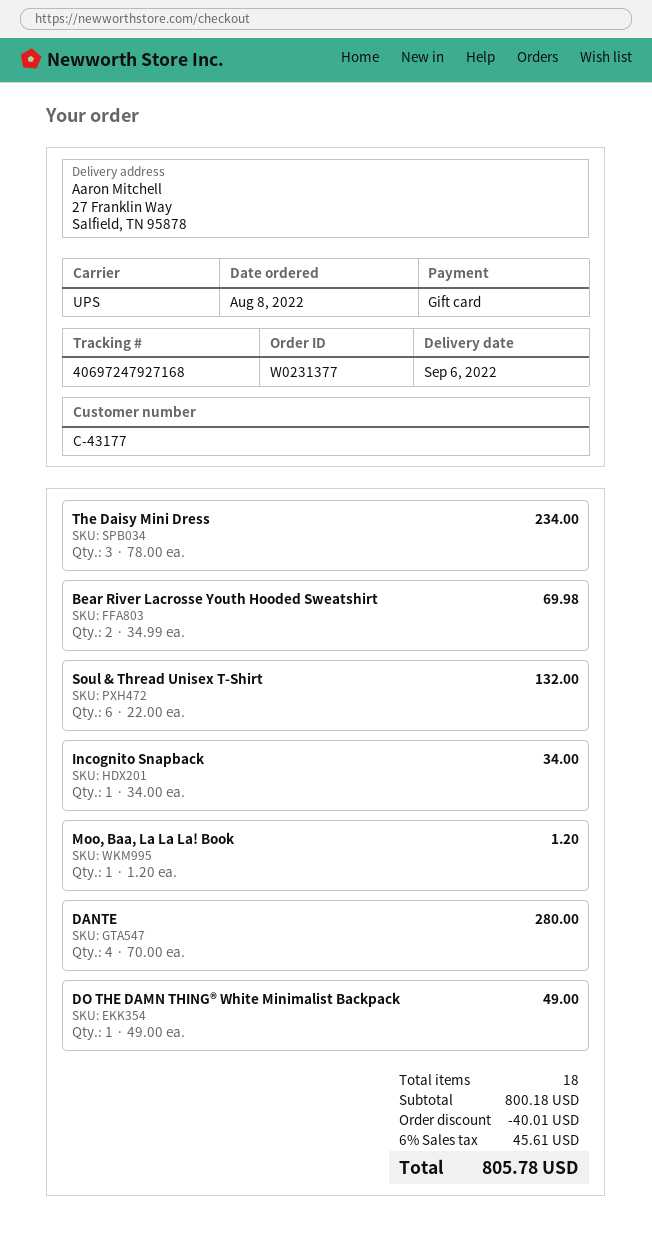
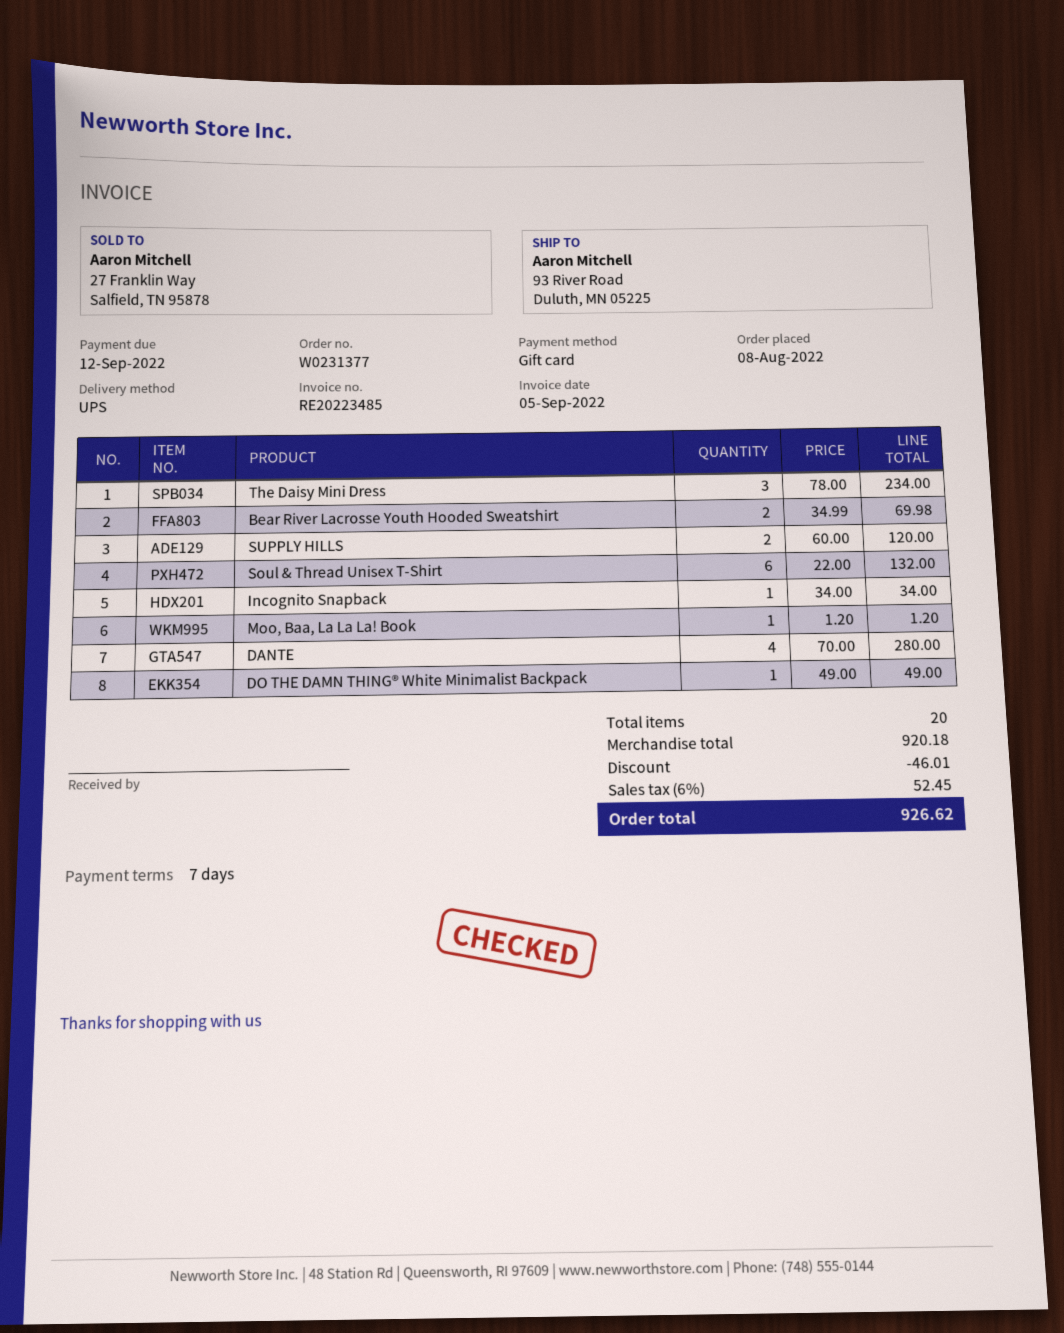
ship to: 27 Franklin Way, Salfield, TN 95878 -> 93 River Road, Duluth, MN 05225
SUPPLY HILLS: none -> 2 x 60.00 = 120.00
total quantity: 18 -> 20
subtotal: 800.18 -> 920.18
discount: 40.01 -> 46.01
tax: 6% = 45.61 -> 6% = 52.45
total: 805.78 -> 926.62

